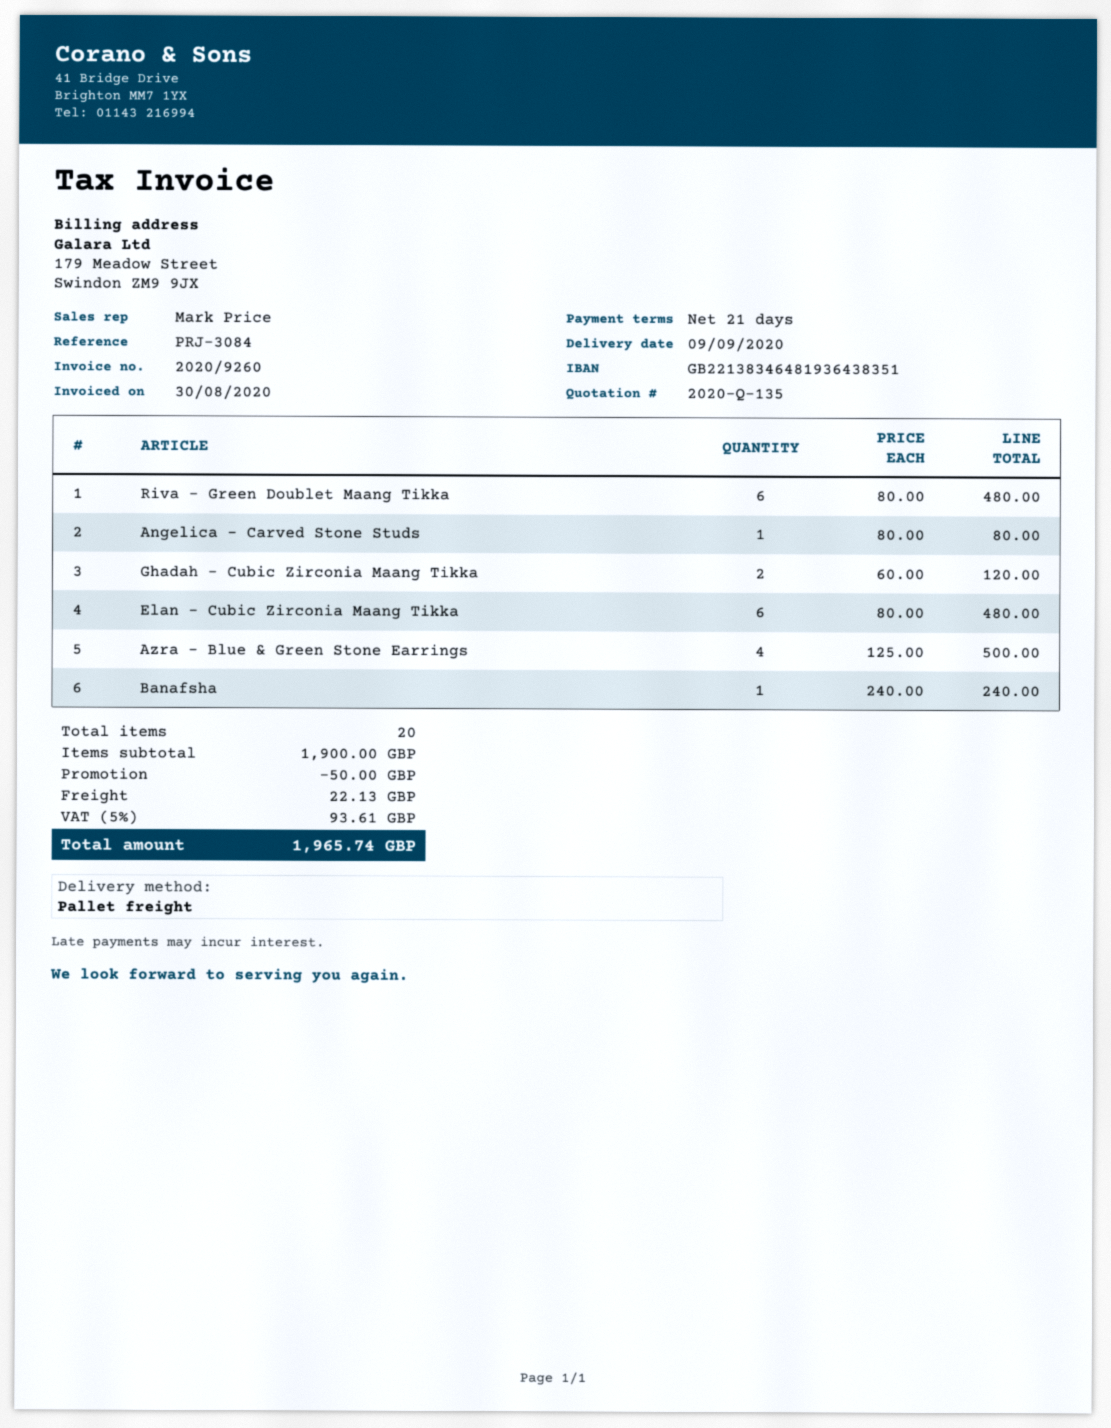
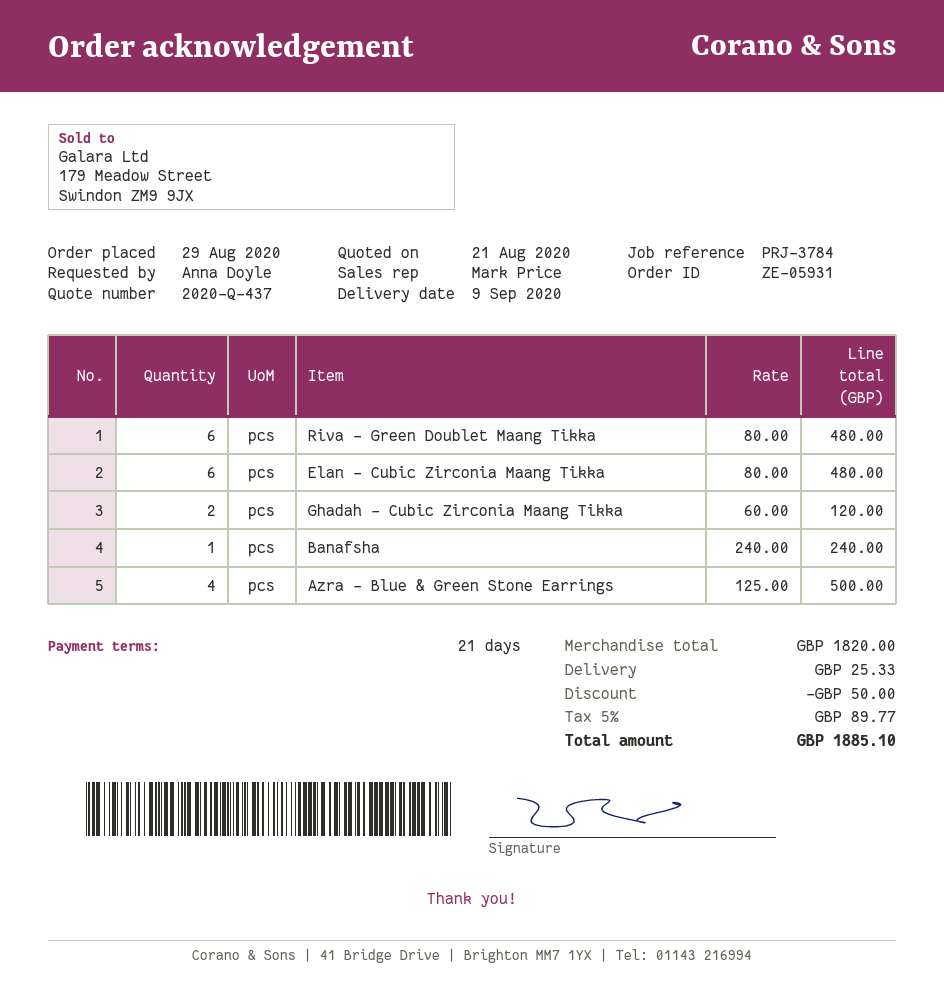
quote number: 2020-Q-135 -> 2020-Q-437
reference: PRJ-3084 -> PRJ-3784
Angelica - Carved Stone Studs: 1 x 80.00 = 80.00 -> none
subtotal: 1900.00 -> 1820.00
shipping: 22.13 -> 25.33
tax: 5% = 93.61 -> 5% = 89.77
total: 1965.74 -> 1885.10

